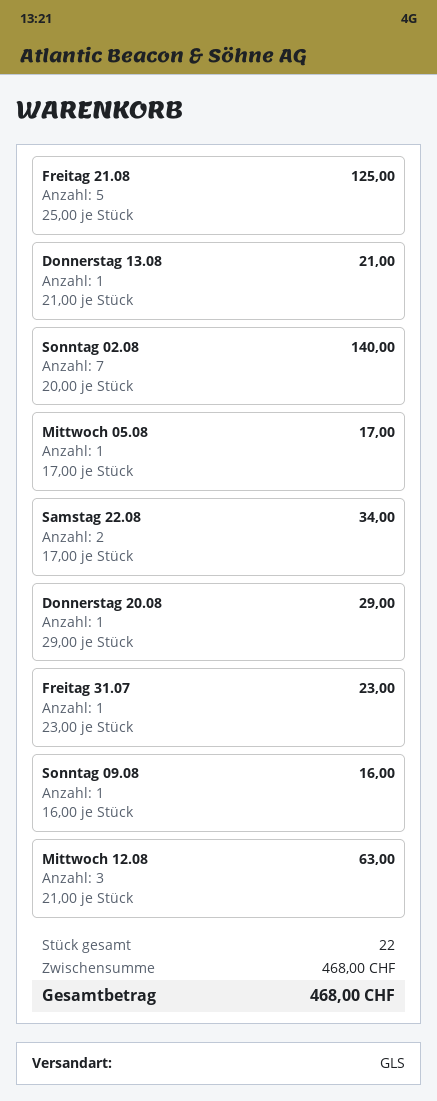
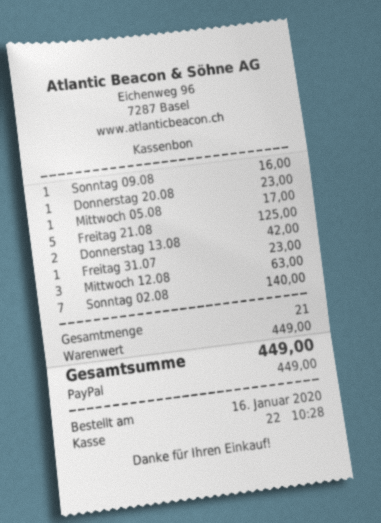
Donnerstag 13.08: 1 for 21.00 -> 2 for 42.00
Samstag 22.08: 2 for 34.00 -> none
Donnerstag 20.08: 1 for 29.00 -> 1 for 23.00
total quantity: 22 -> 21
subtotal: 468.00 -> 449.00
total: 468.00 -> 449.00

